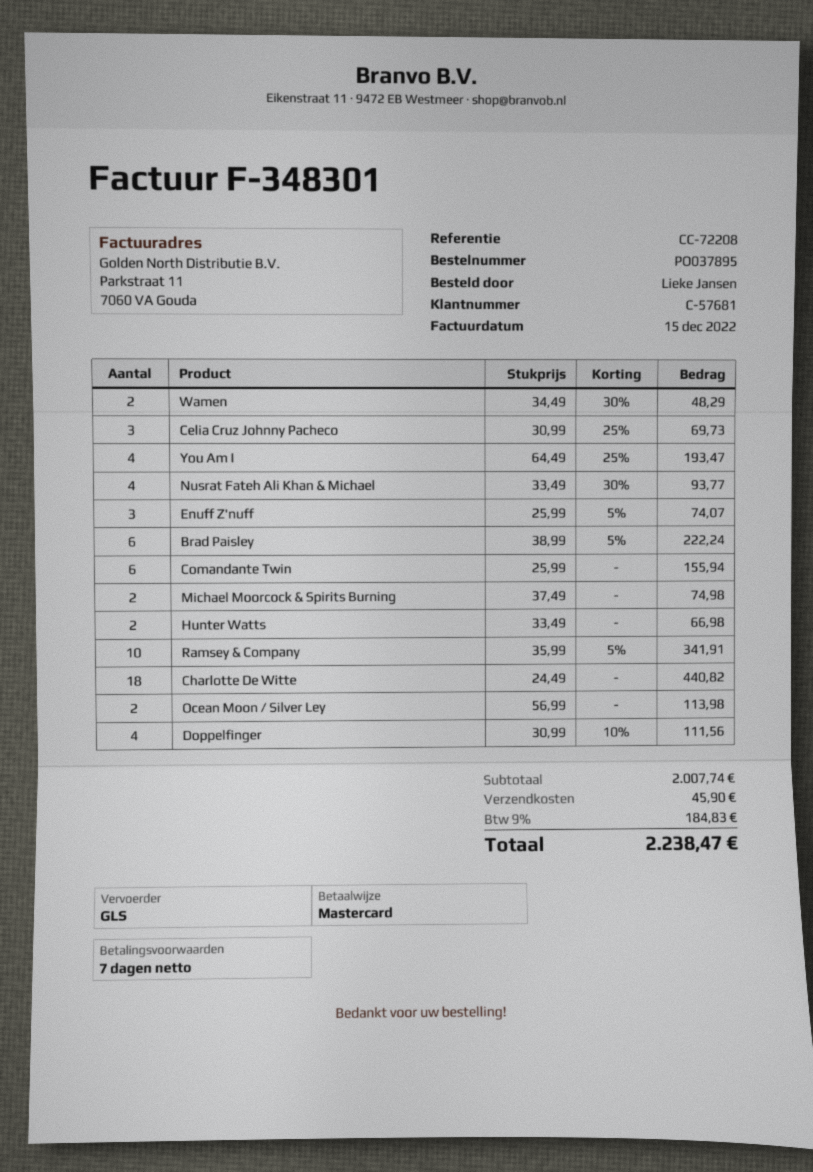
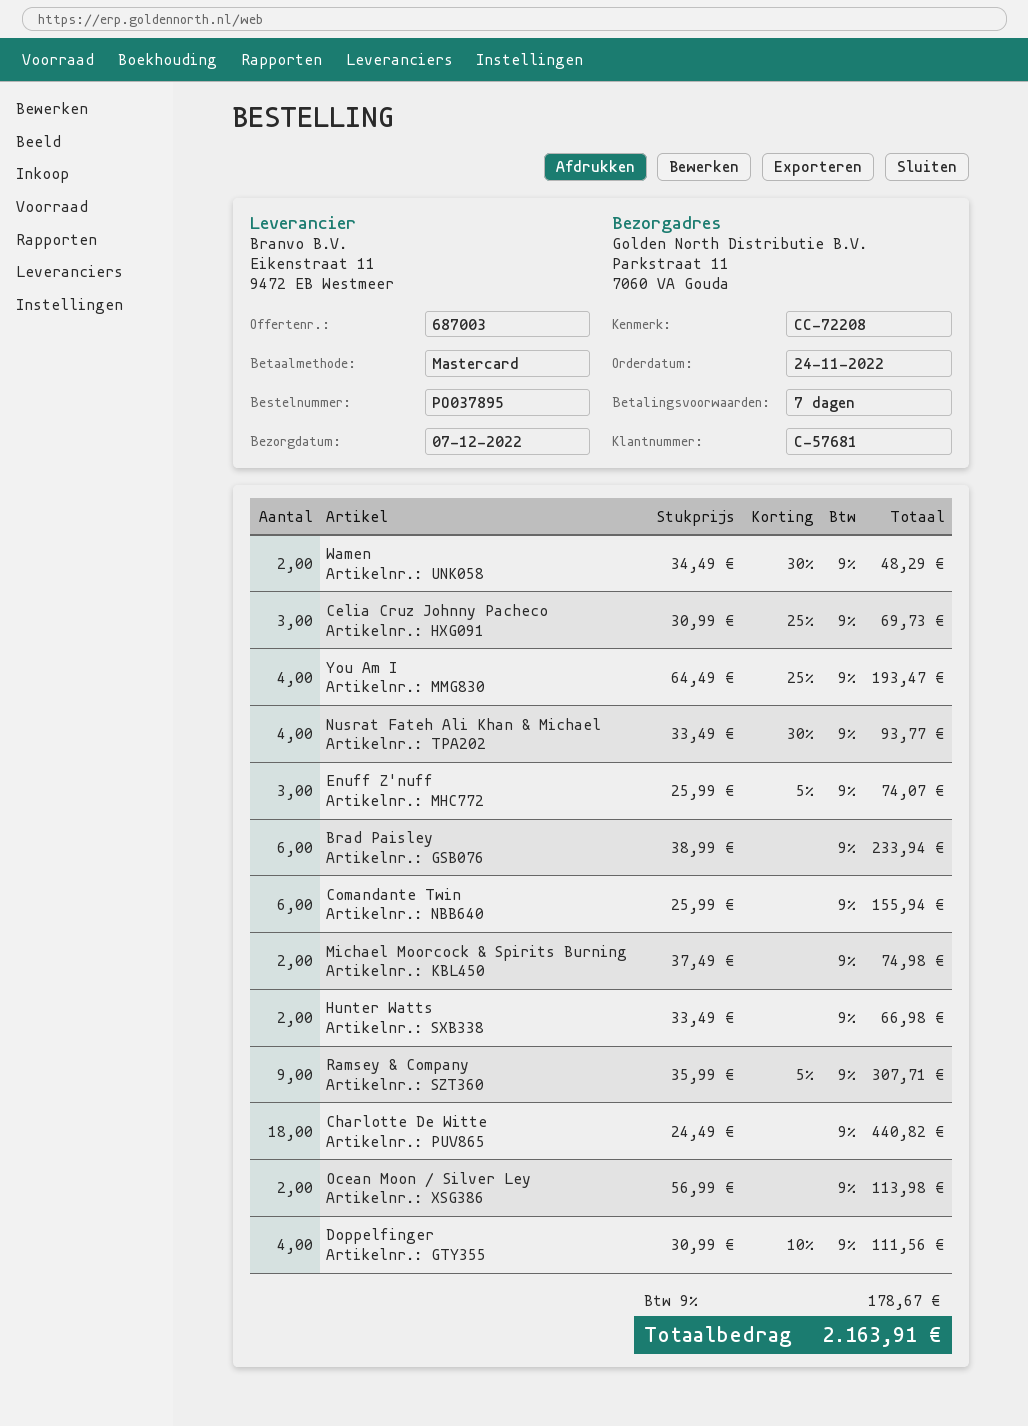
Brad Paisley: 6 x 38.99 - 5% = 222.24 -> 6 x 38.99 = 233.94
Ramsey & Company: 10 x 35.99 - 5% = 341.91 -> 9 x 35.99 - 5% = 307.71
shipping: 45.90 -> none
tax: 9% = 184.83 -> 9% = 178.67
total: 2238.47 -> 2163.91

